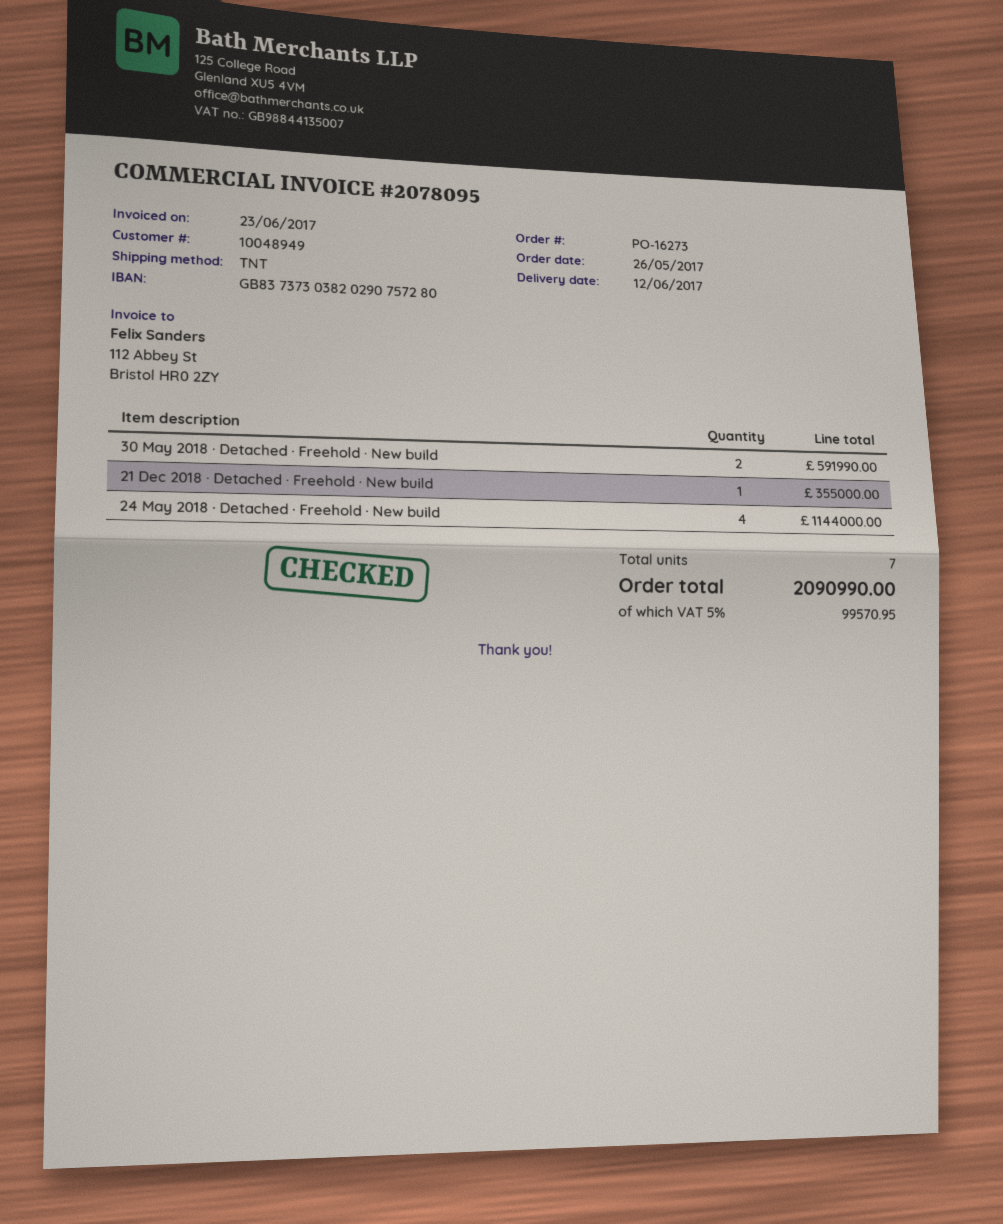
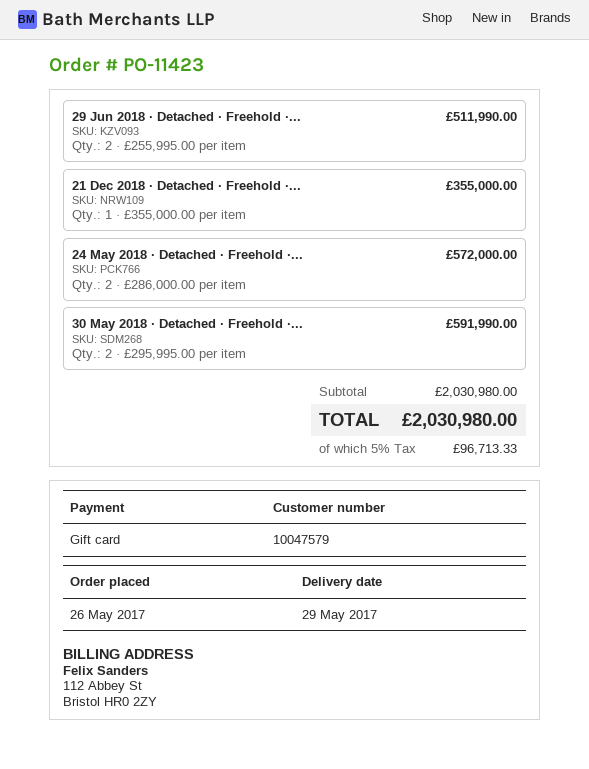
order number: PO-16273 -> PO-11423
delivery date: 2017-06-12 -> 2017-05-29
customer number: 10048949 -> 10047579
24 May 2018 · Detached · Freehold · New build: 4 for 1144000.00 -> 2 for 572000.00
29 Jun 2018 · Detached · Freehold ·...: none -> 2 for 511990.00
tax: 5% = 99570.95 -> 5% = 96713.33
total: 2090990.00 -> 2030980.00

